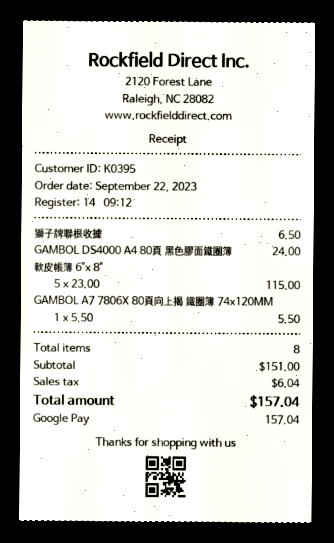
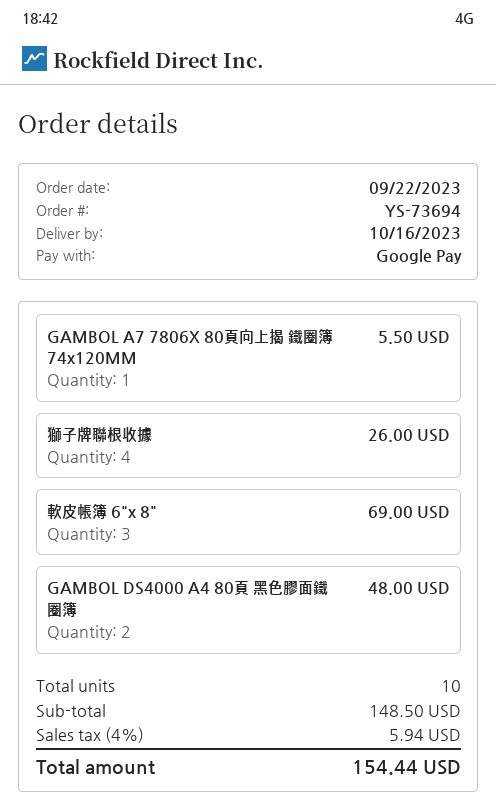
獅子牌聯根收據: 1 for 6.50 -> 4 for 26.00
GAMBOL DS4000 A4 80頁 黑色膠面鐵圈簿: 1 for 24.00 -> 2 for 48.00
軟皮帳簿 6"x 8": 5 for 115.00 -> 3 for 69.00
total quantity: 8 -> 10
subtotal: 151.00 -> 148.50
tax: 6.04 -> 5.94
total: 157.04 -> 154.44

